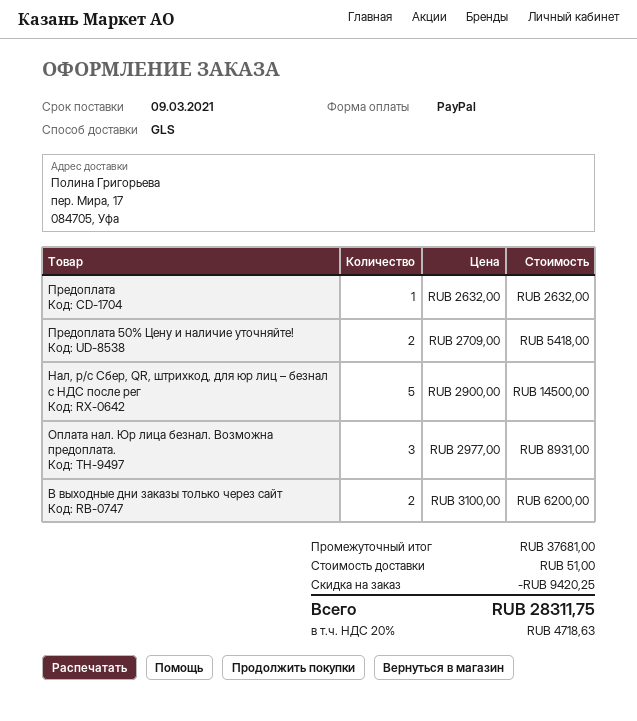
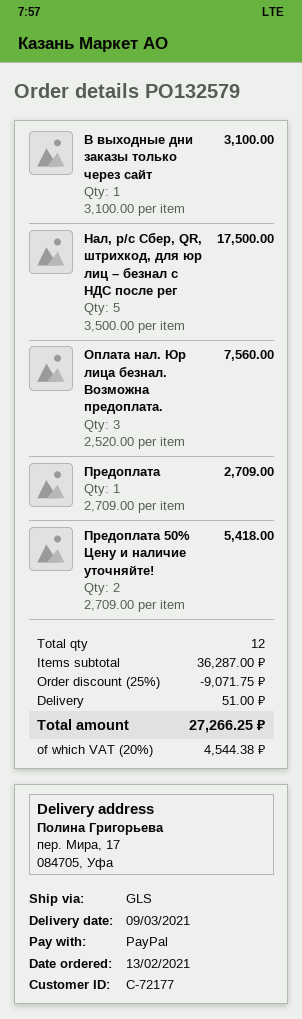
Предоплата: 1 x 2632.00 = 2632.00 -> 1 x 2709.00 = 2709.00
Нал, р/с Сбер, QR, штрихкод, для юр лиц – безнал с НДС после рег: 5 x 2900.00 = 14500.00 -> 5 x 3500.00 = 17500.00
Оплата нал. Юр лица безнал. Возможна предоплата.: 3 x 2977.00 = 8931.00 -> 3 x 2520.00 = 7560.00
В выходные дни заказы только через сайт: 2 x 3100.00 = 6200.00 -> 1 x 3100.00 = 3100.00
subtotal: 37681.00 -> 36287.00
discount: 9420.25 -> 9071.75
tax: 20% = 4718.63 -> 20% = 4544.38
total: 28311.75 -> 27266.25

